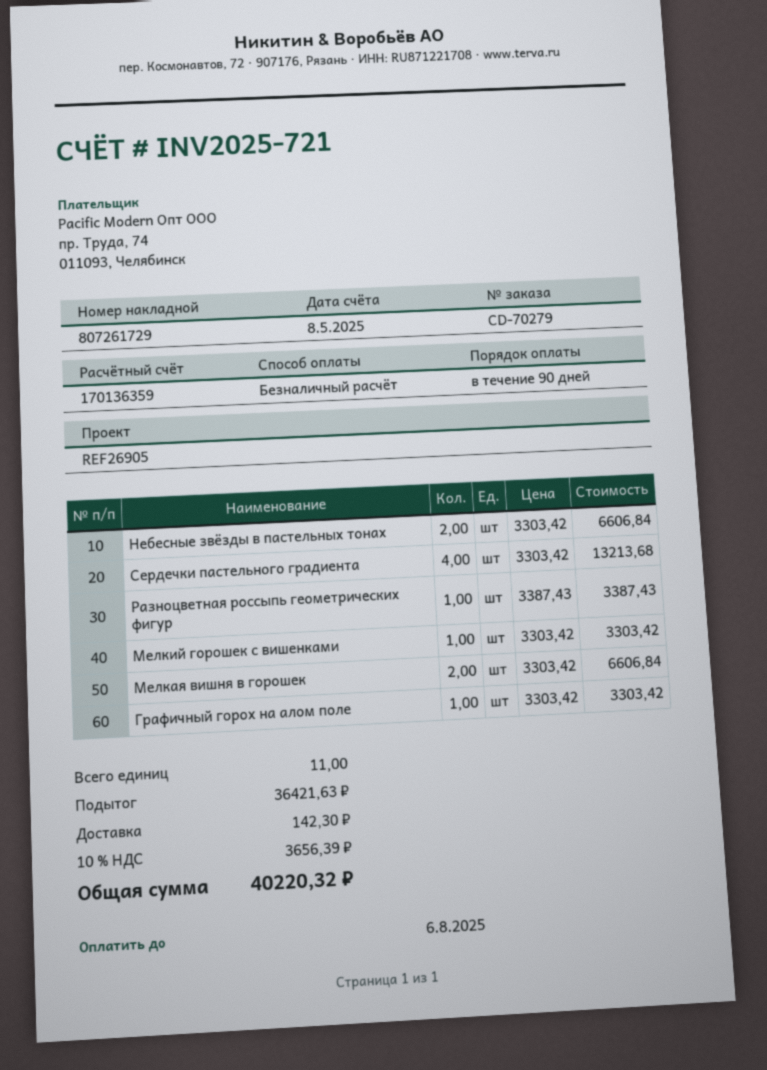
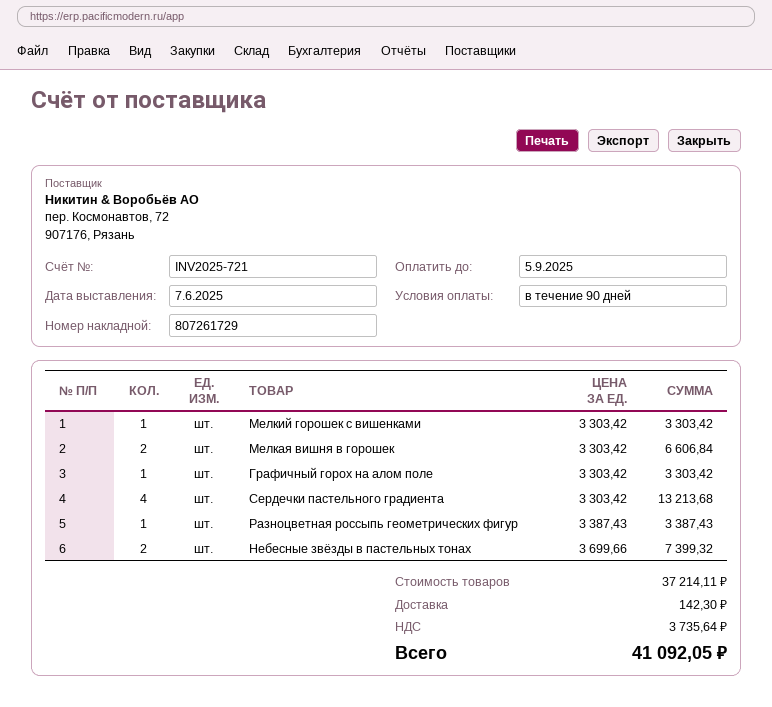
invoice date: 2025-05-08 -> 2025-06-07
due date: 2025-08-06 -> 2025-09-05
Небесные звёзды в пастельных тонах: 2 x 3303.42 = 6606.84 -> 2 x 3699.66 = 7399.32
subtotal: 36421.63 -> 37214.11
tax: 3656.39 -> 3735.64
total: 40220.32 -> 41092.05

